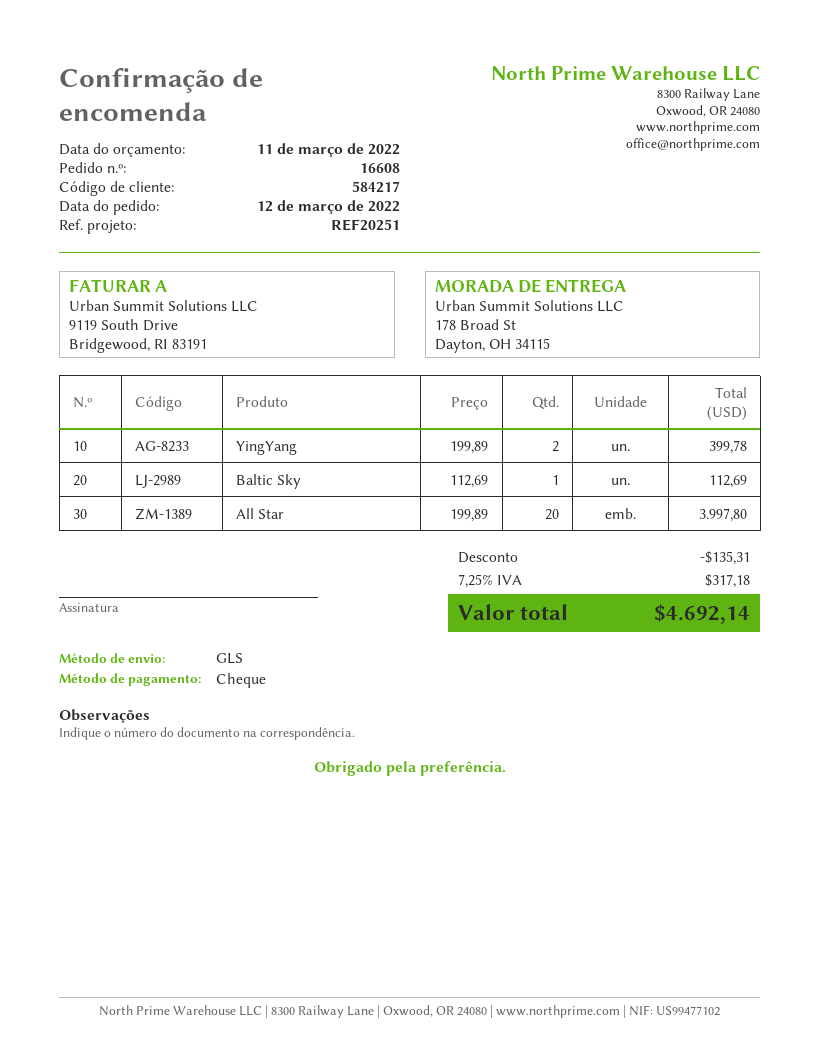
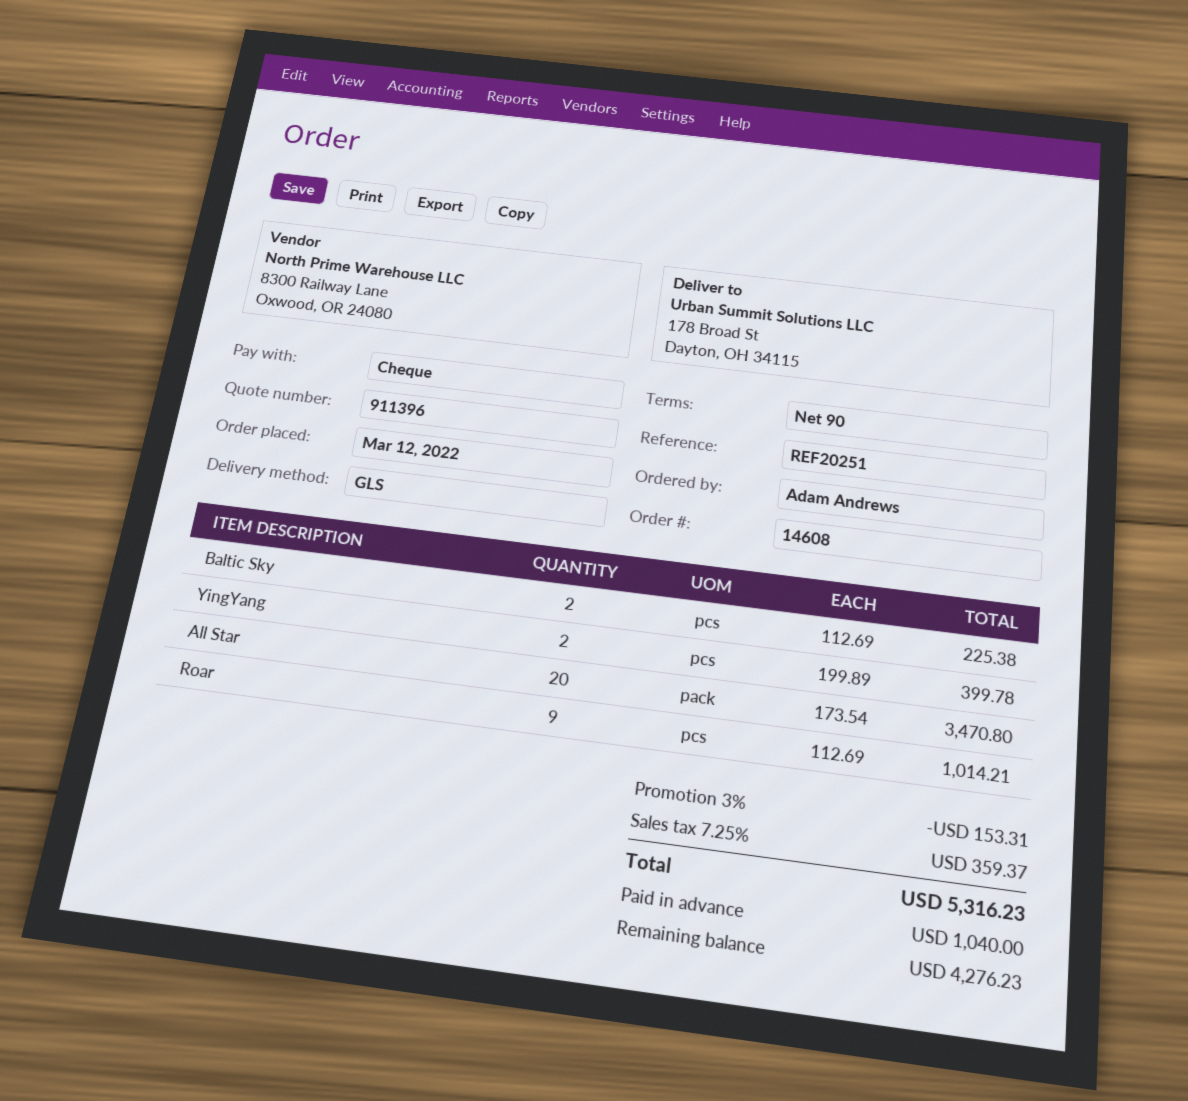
order number: 16608 -> 14608
Baltic Sky: 1 x 112.69 = 112.69 -> 2 x 112.69 = 225.38
All Star: 20 x 199.89 = 3997.80 -> 20 x 173.54 = 3470.80
Roar: none -> 9 x 112.69 = 1014.21
discount: 135.31 -> 153.31
tax: 7.25% = 317.18 -> 7.25% = 359.37
total: 4692.14 -> 5316.23

